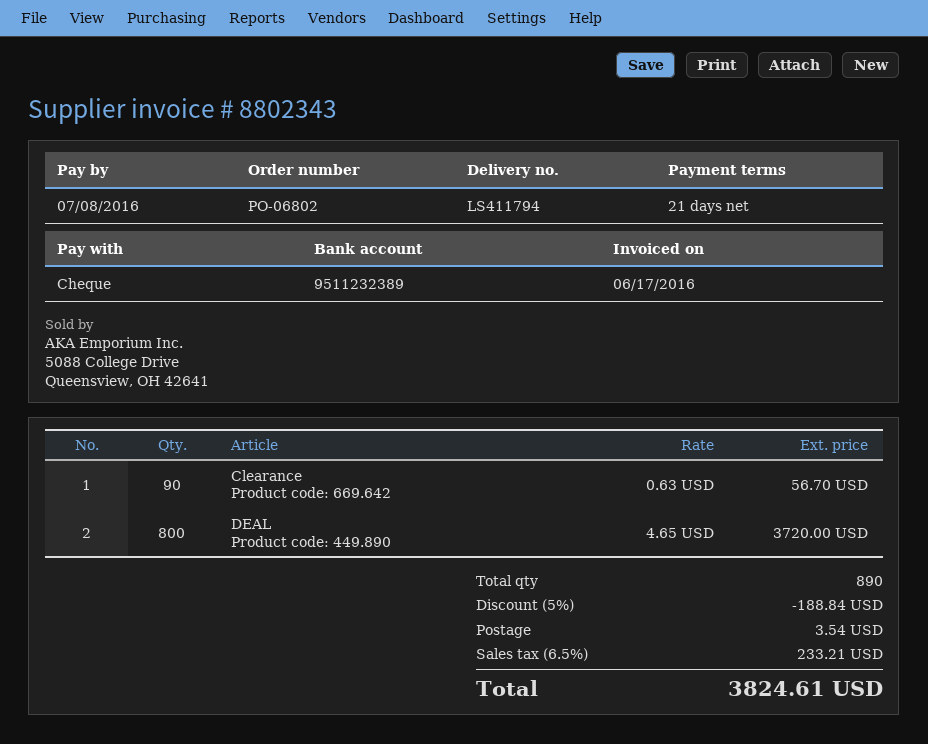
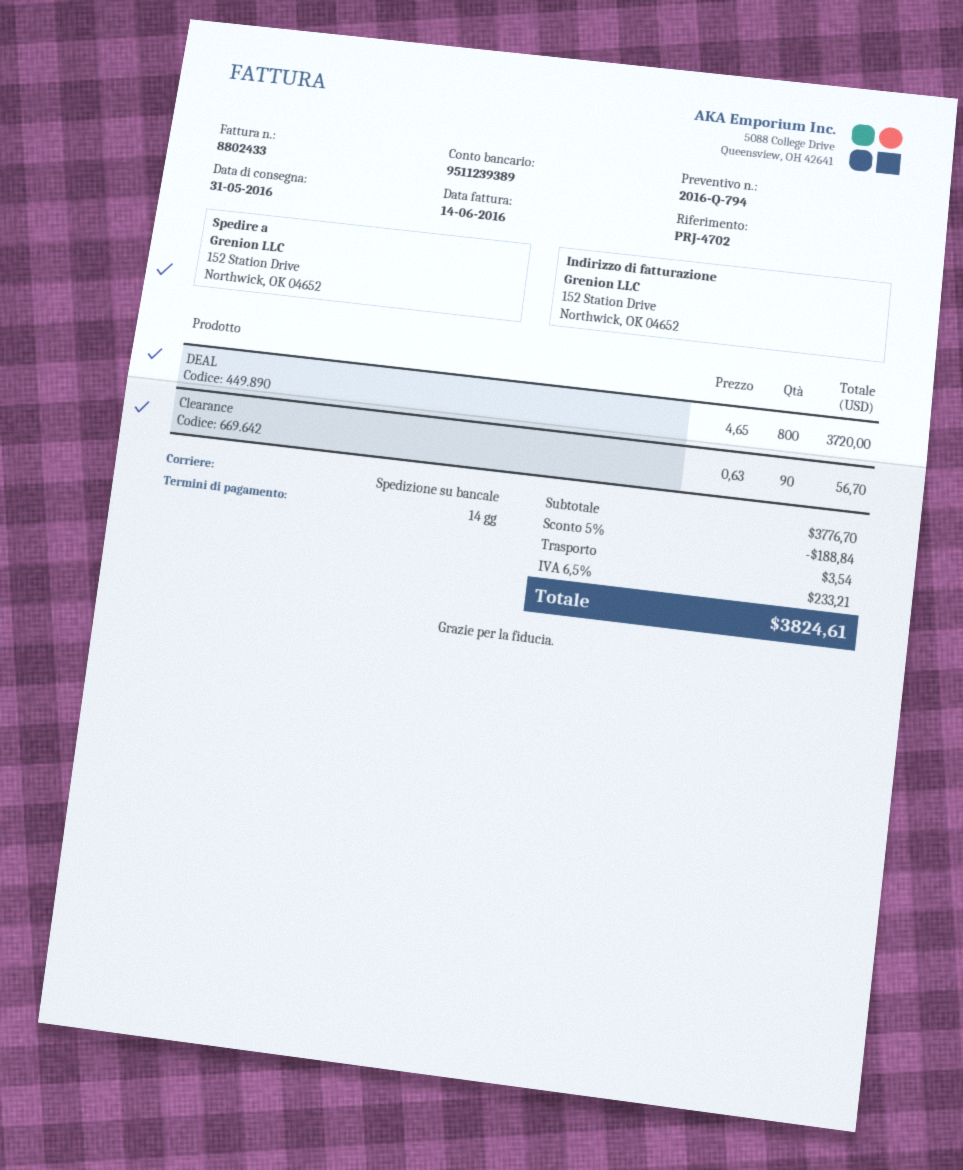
invoice number: 8802343 -> 8802433
invoice date: 2016-06-17 -> 2016-06-14
payment terms: 21 days -> 14 days
bank account: 9511232389 -> 9511239389

